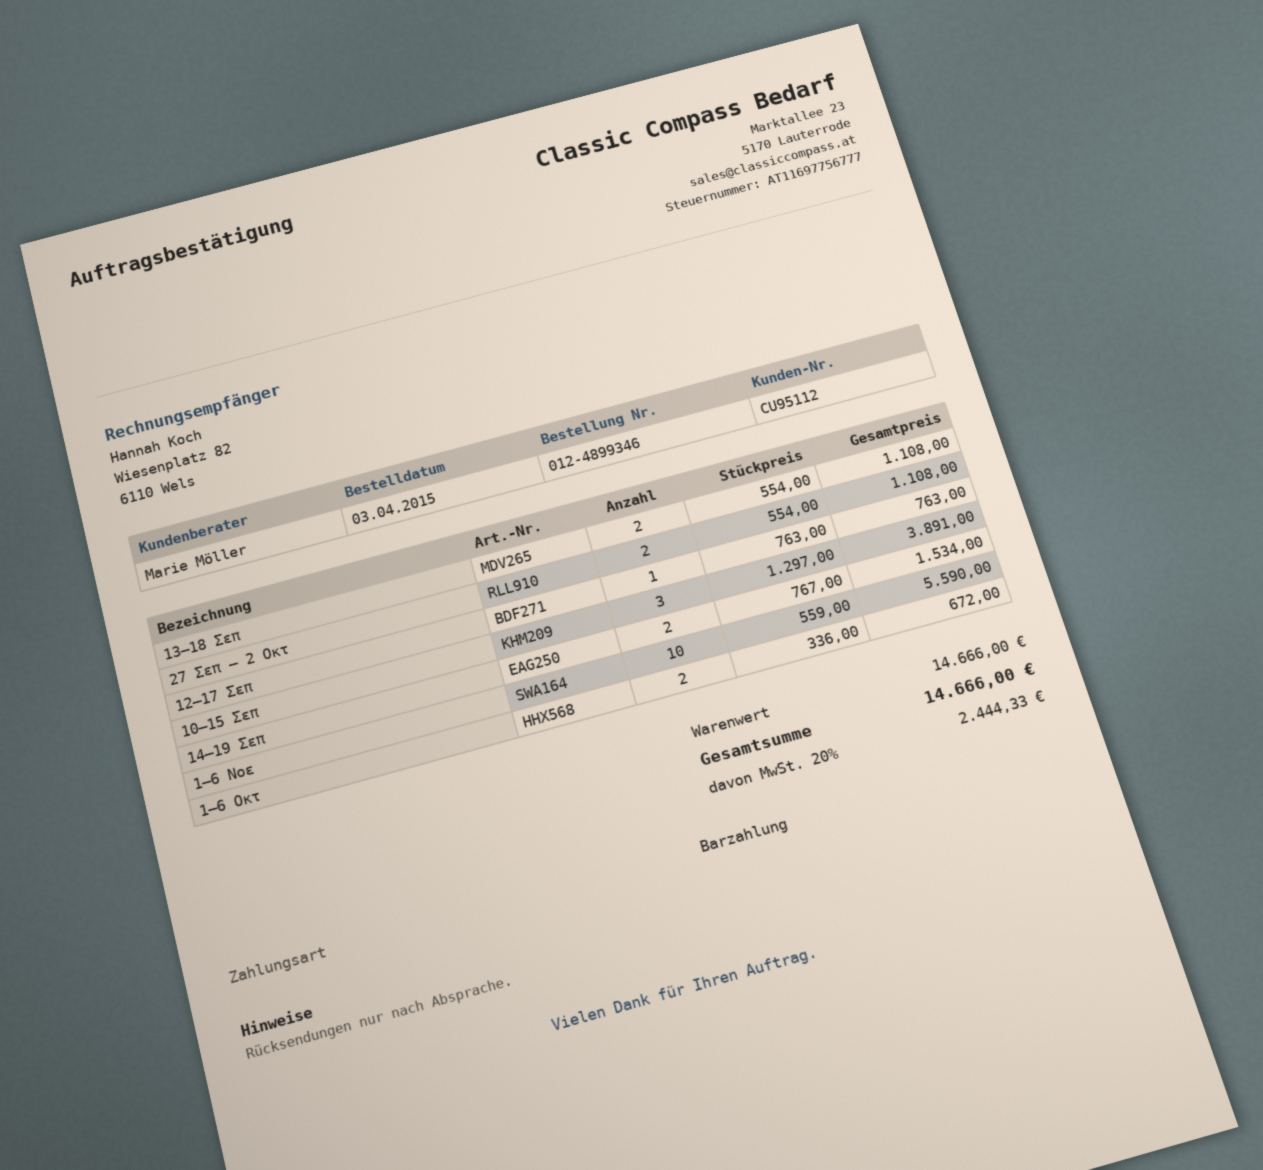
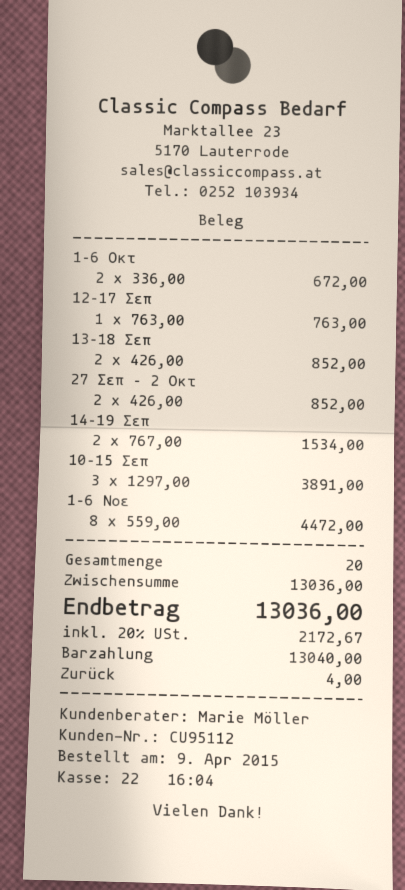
order date: 2015-04-03 -> 2015-04-09
13–18 Σεπ: 2 x 554.00 = 1108.00 -> 2 x 426.00 = 852.00
27 Σεπ – 2 Οκτ: 2 x 554.00 = 1108.00 -> 2 x 426.00 = 852.00
1–6 Νοε: 10 x 559.00 = 5590.00 -> 8 x 559.00 = 4472.00
subtotal: 14666.00 -> 13036.00
tax: 20% = 2444.33 -> 20% = 2172.67
total: 14666.00 -> 13036.00

